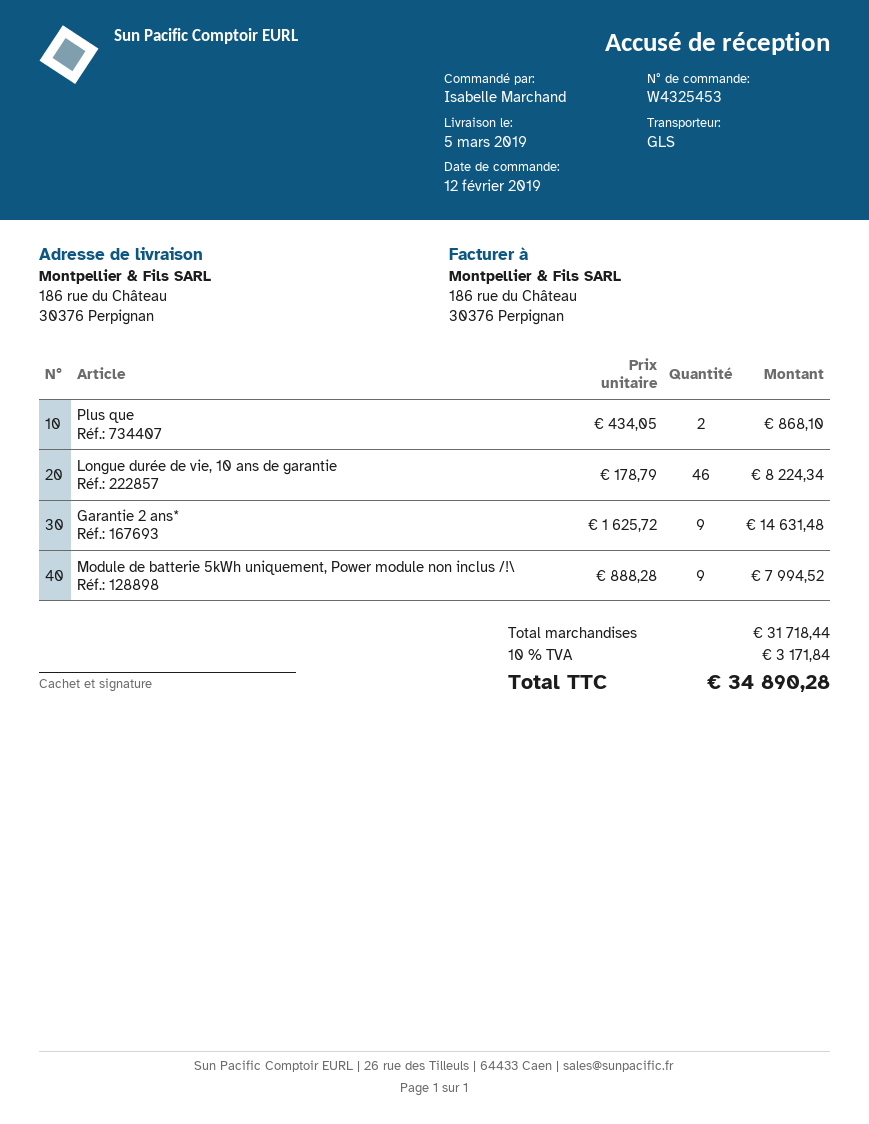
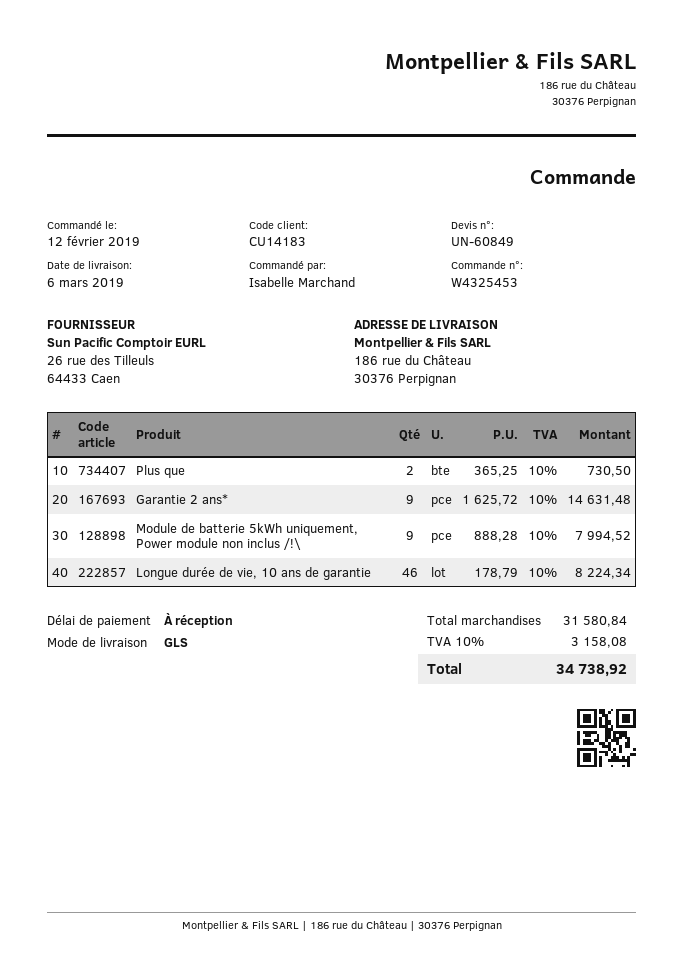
delivery date: 2019-03-05 -> 2019-03-06
Plus que: 2 x 434.05 = 868.10 -> 2 x 365.25 = 730.50
subtotal: 31718.44 -> 31580.84
tax: 10% = 3171.84 -> 10% = 3158.08
total: 34890.28 -> 34738.92

